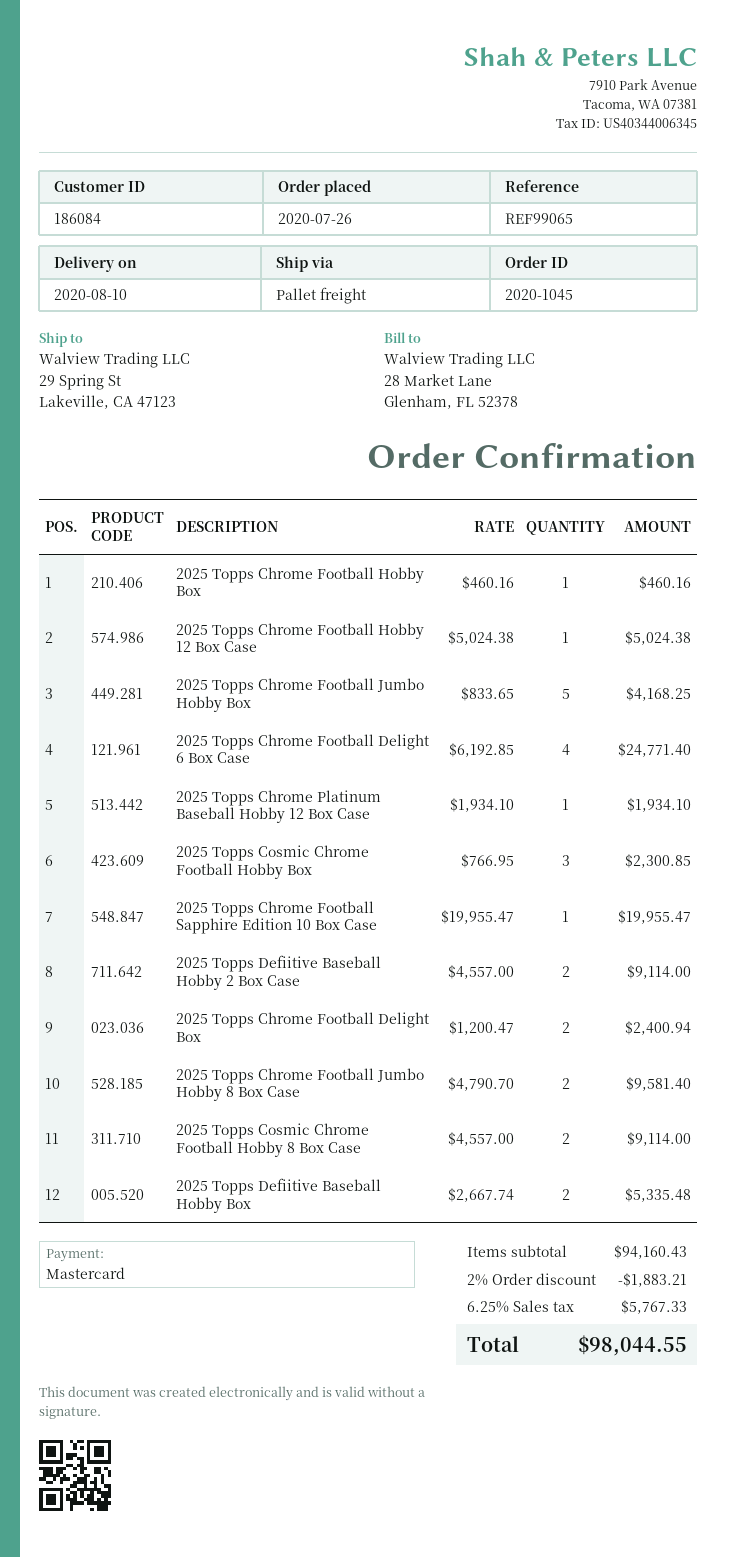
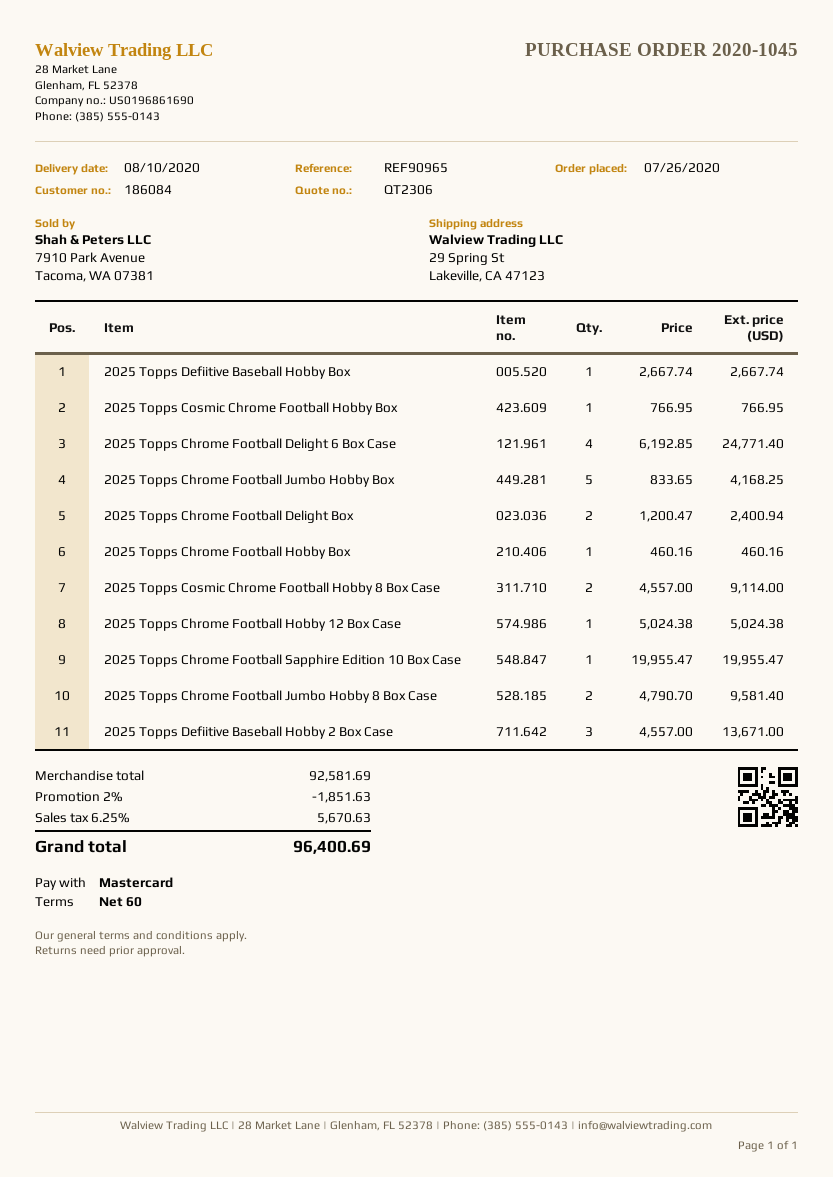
reference: REF99065 -> REF90965
2025 Topps Chrome Platinum Baseball Hobby 12 Box Case: 1 x 1934.10 = 1934.10 -> none
2025 Topps Cosmic Chrome Football Hobby Box: 3 x 766.95 = 2300.85 -> 1 x 766.95 = 766.95
2025 Topps Defiitive Baseball Hobby 2 Box Case: 2 x 4557.00 = 9114.00 -> 3 x 4557.00 = 13671.00
2025 Topps Defiitive Baseball Hobby Box: 2 x 2667.74 = 5335.48 -> 1 x 2667.74 = 2667.74
subtotal: 94160.43 -> 92581.69
discount: 2% = 1883.21 -> 2% = 1851.63
tax: 6.25% = 5767.33 -> 6.25% = 5670.63
total: 98044.55 -> 96400.69

